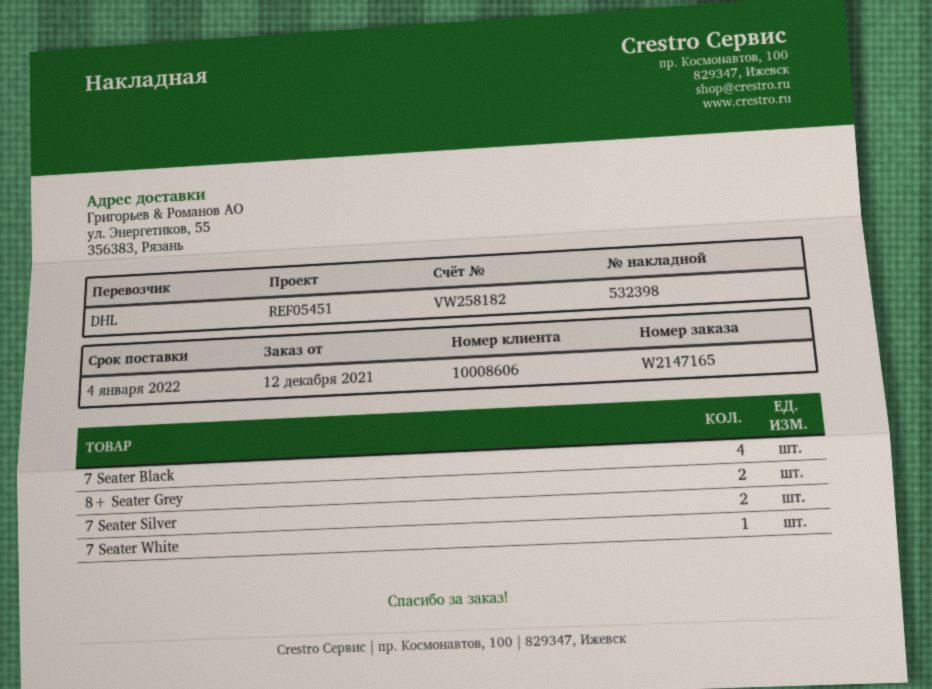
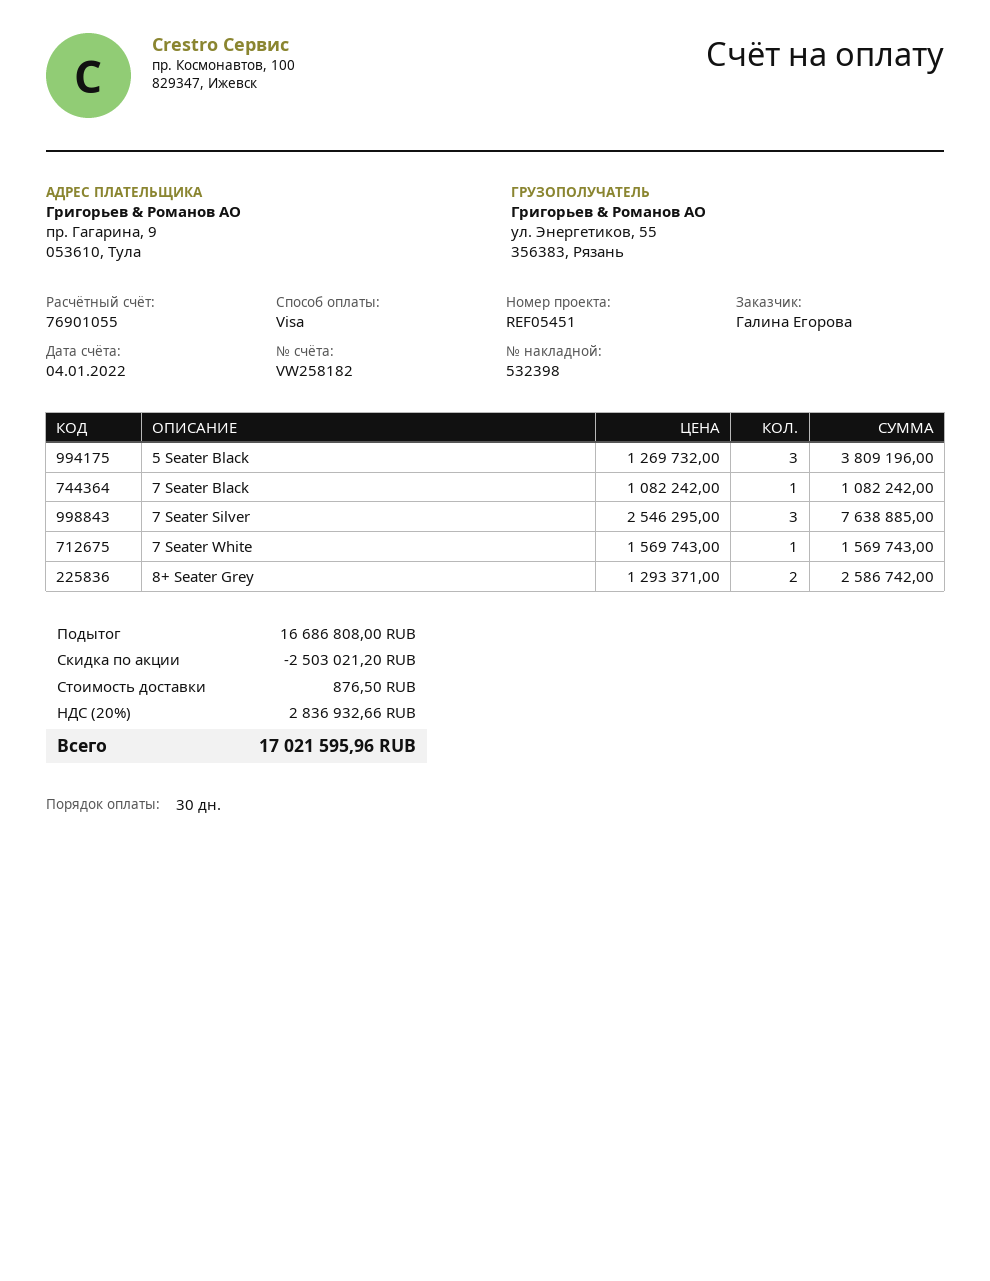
7 Seater Black: 4 -> 1
7 Seater Silver: 2 -> 3
5 Seater Black: none -> 3

